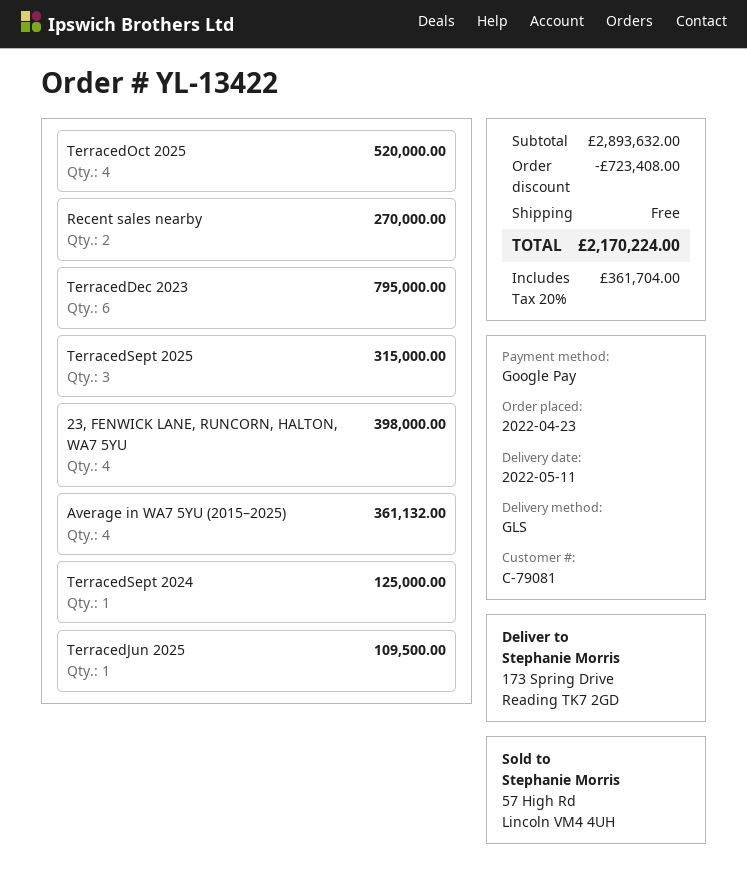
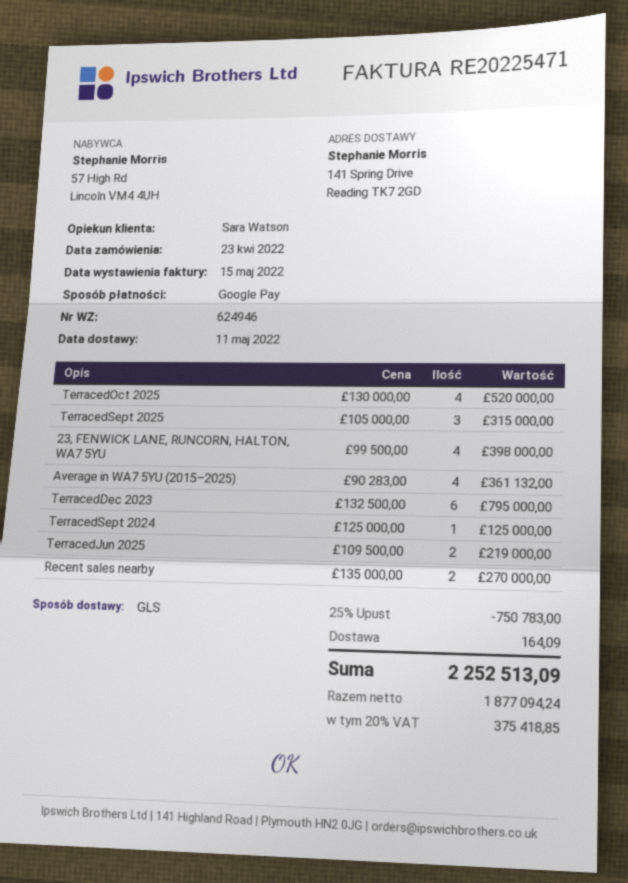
ship to: 173 Spring Drive, Reading TK7 2GD -> 141 Spring Drive, Reading TK7 2GD
TerracedJun 2025: 1 for 109500.00 -> 2 for 219000.00
discount: 723408.00 -> 750783.00
shipping: 0.00 -> 164.09
tax: 20% = 361704.00 -> 20% = 375418.85
total: 2170224.00 -> 2252513.09

